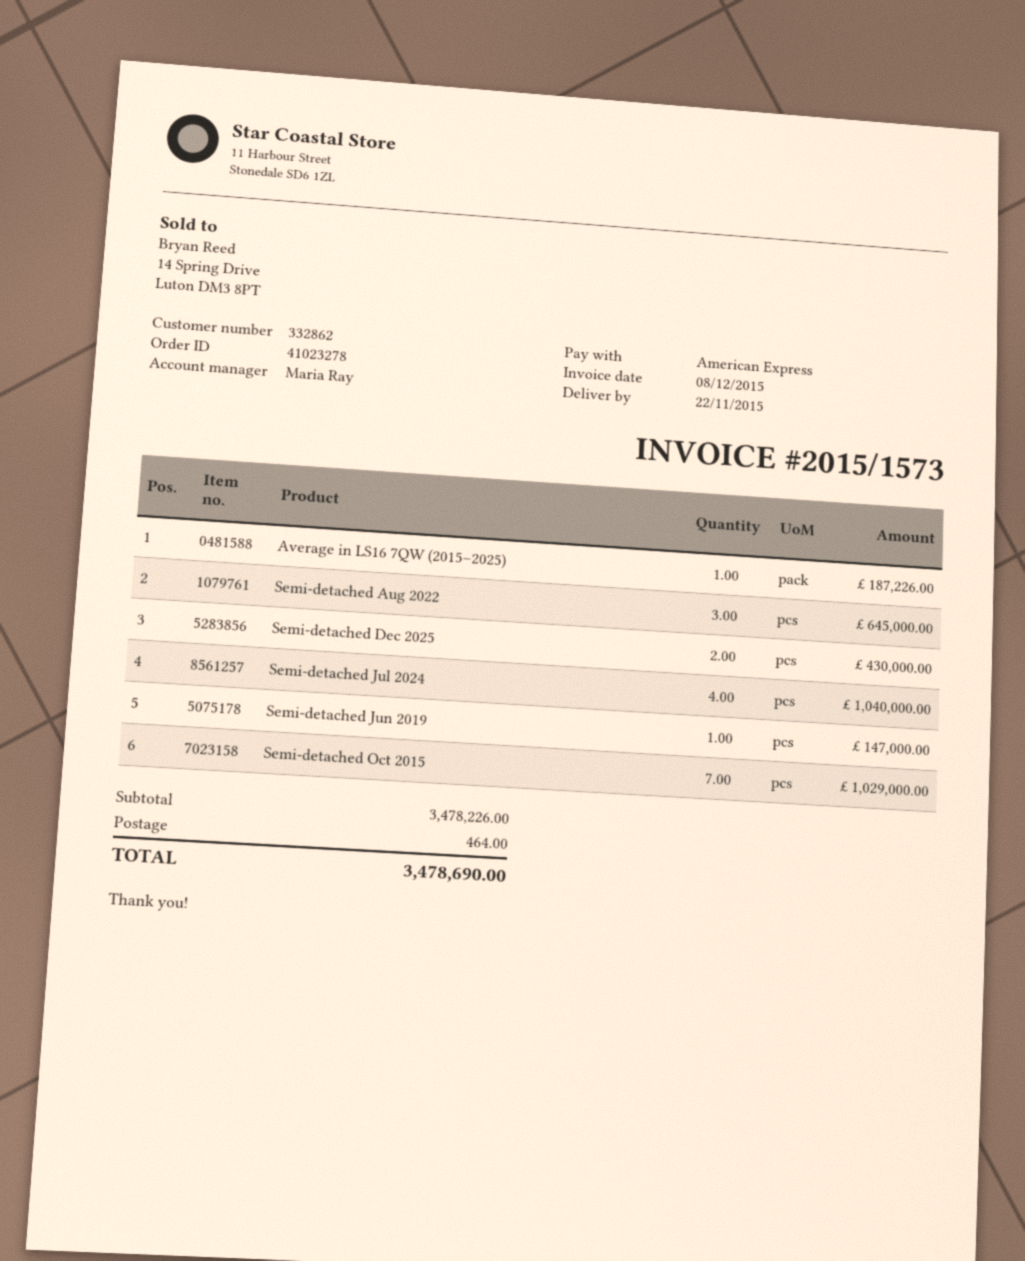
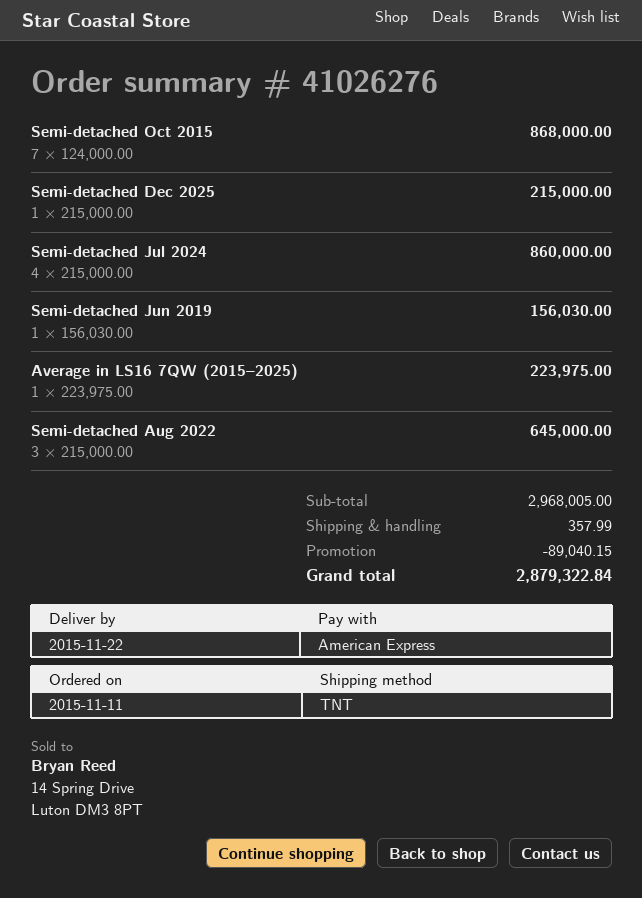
order number: 41023278 -> 41026276
Average in LS16 7QW (2015–2025): 1 for 187226.00 -> 1 for 223975.00
Semi-detached Dec 2025: 2 for 430000.00 -> 1 for 215000.00
Semi-detached Jul 2024: 4 for 1040000.00 -> 4 for 860000.00
Semi-detached Jun 2019: 1 for 147000.00 -> 1 for 156030.00
Semi-detached Oct 2015: 7 for 1029000.00 -> 7 for 868000.00
subtotal: 3478226.00 -> 2968005.00
discount: none -> 89040.15
shipping: 464.00 -> 357.99
total: 3478690.00 -> 2879322.84

